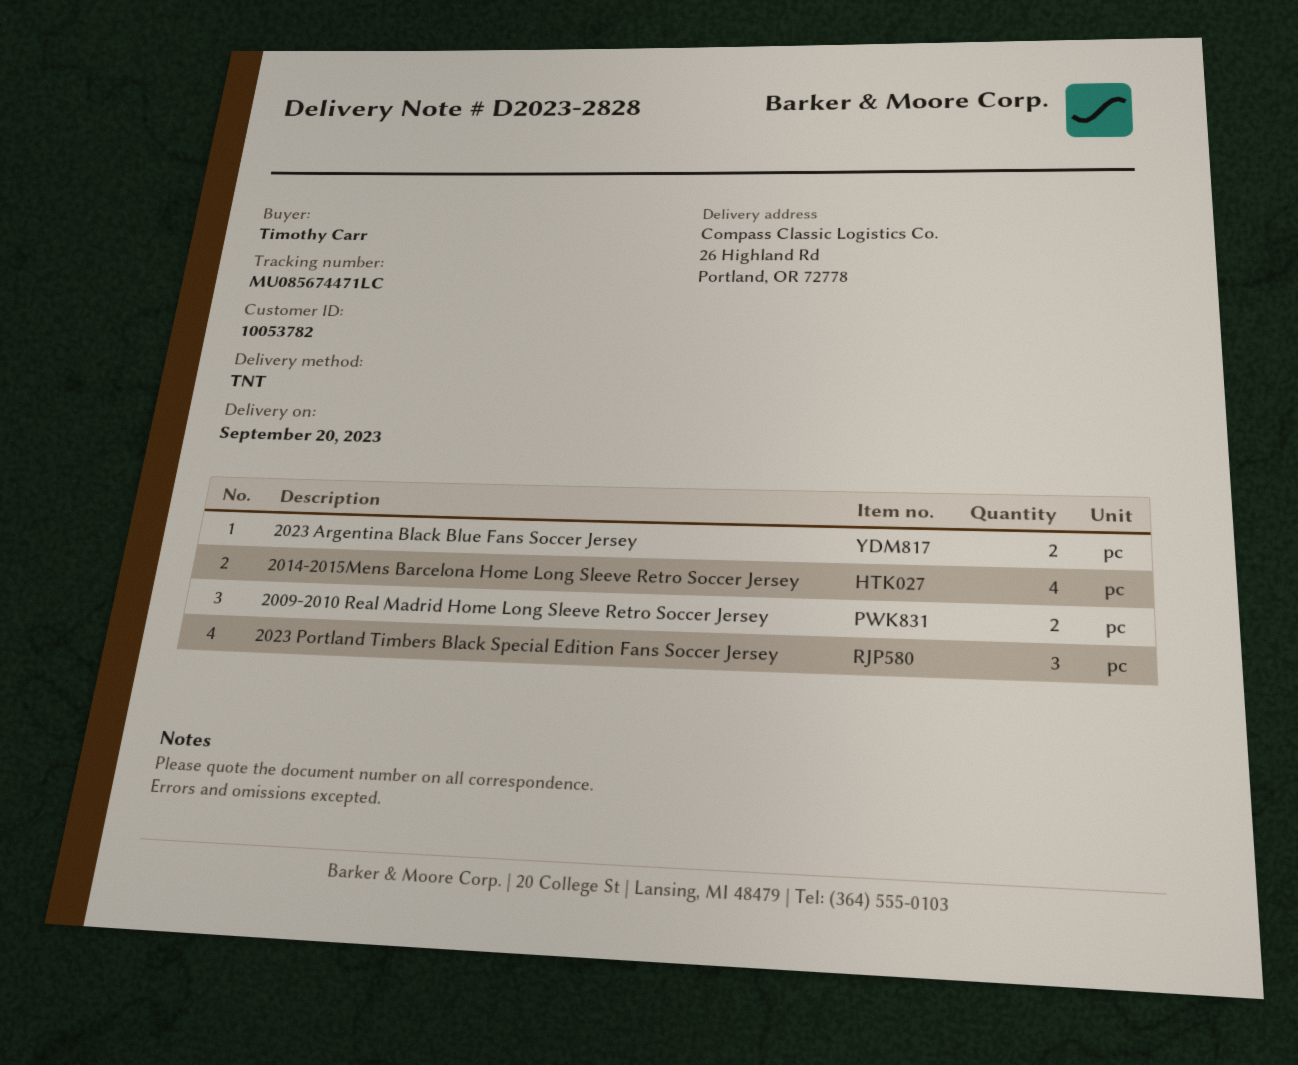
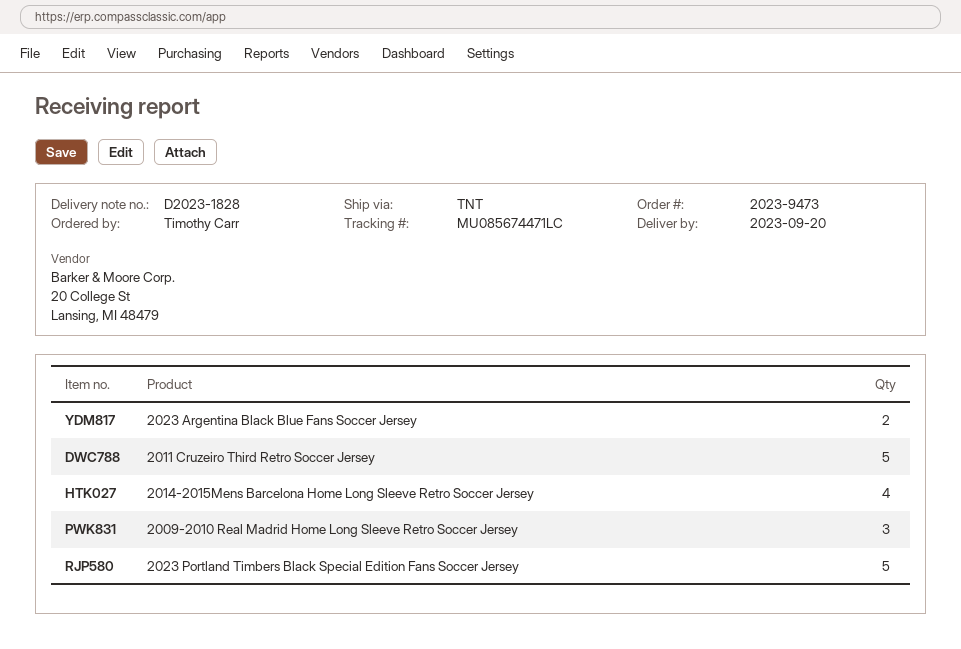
delivery note number: D2023-2828 -> D2023-1828
2009-2010 Real Madrid Home Long Sleeve Retro Soccer Jersey: 2 -> 3
2023 Portland Timbers Black Special Edition Fans Soccer Jersey: 3 -> 5
2011 Cruzeiro Third Retro Soccer Jersey: none -> 5

